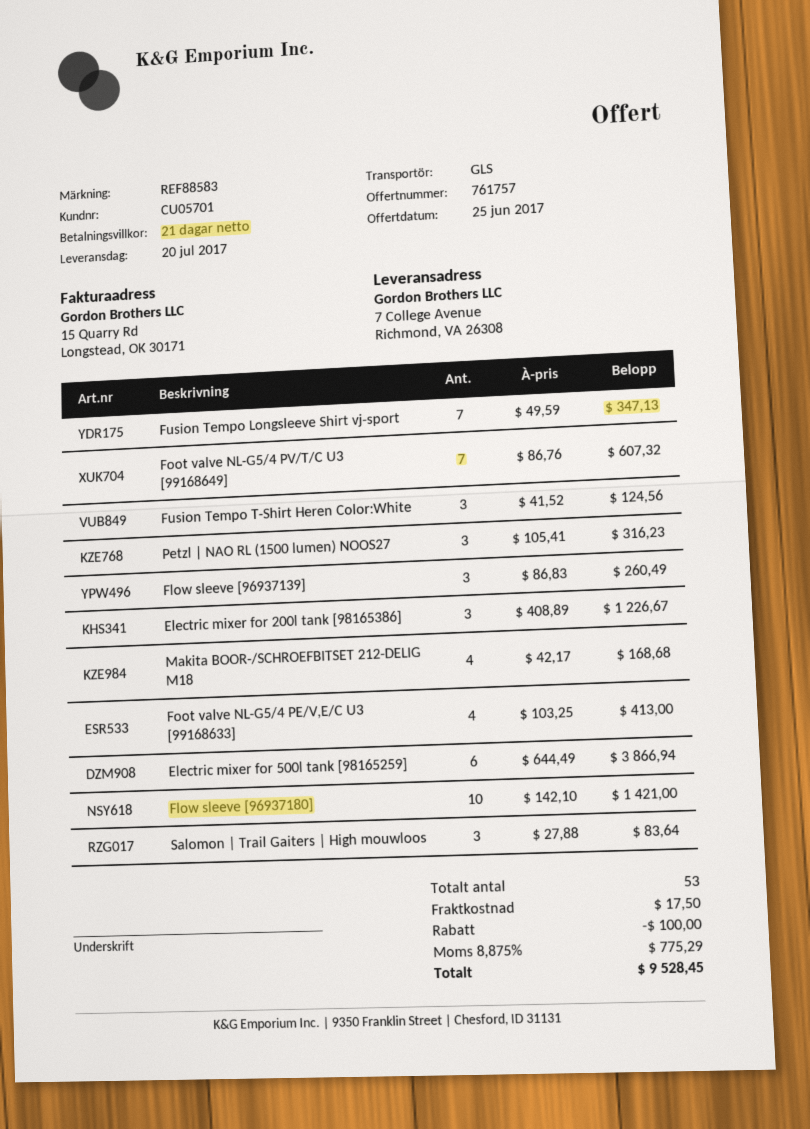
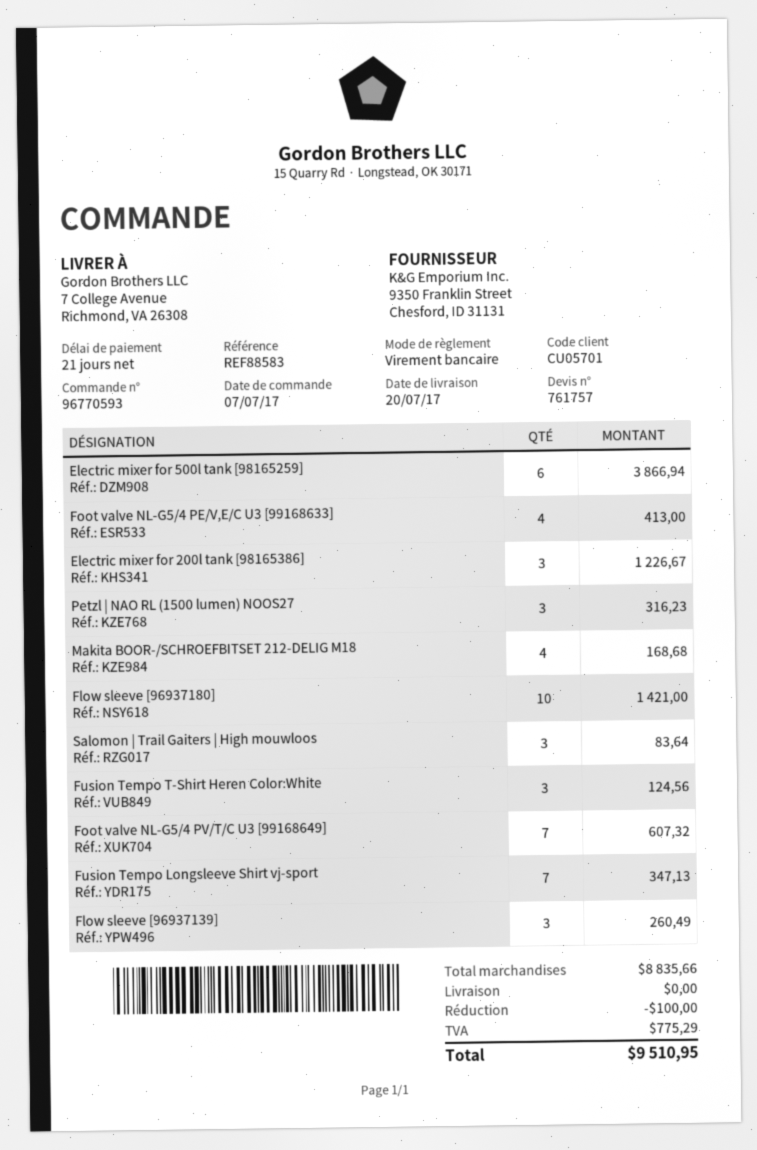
shipping: 17.50 -> 0.00
total: 9528.45 -> 9510.95

